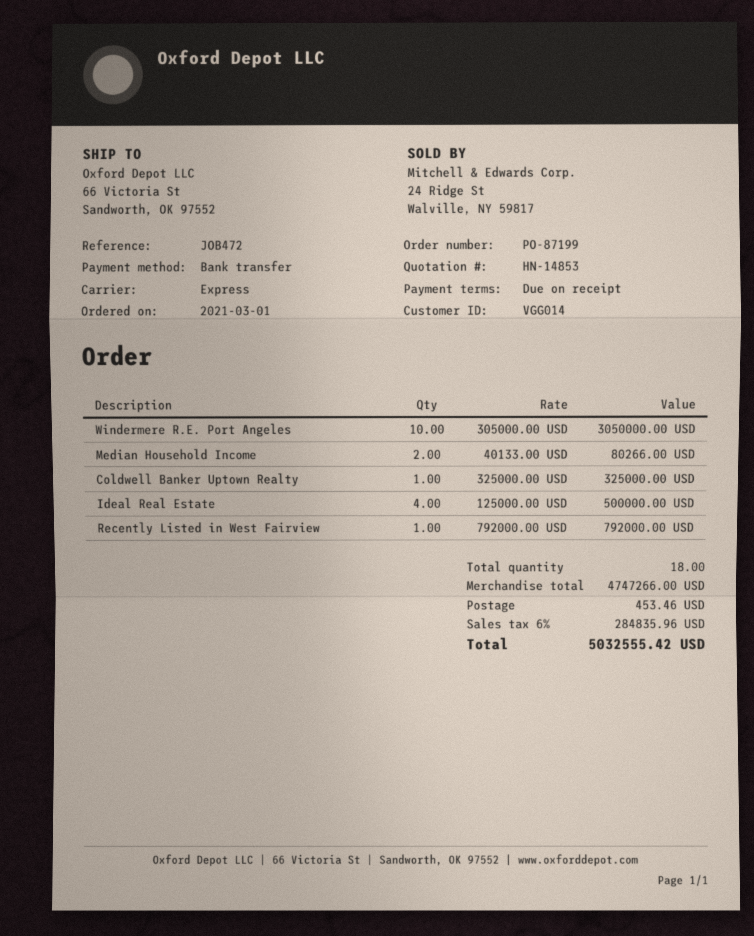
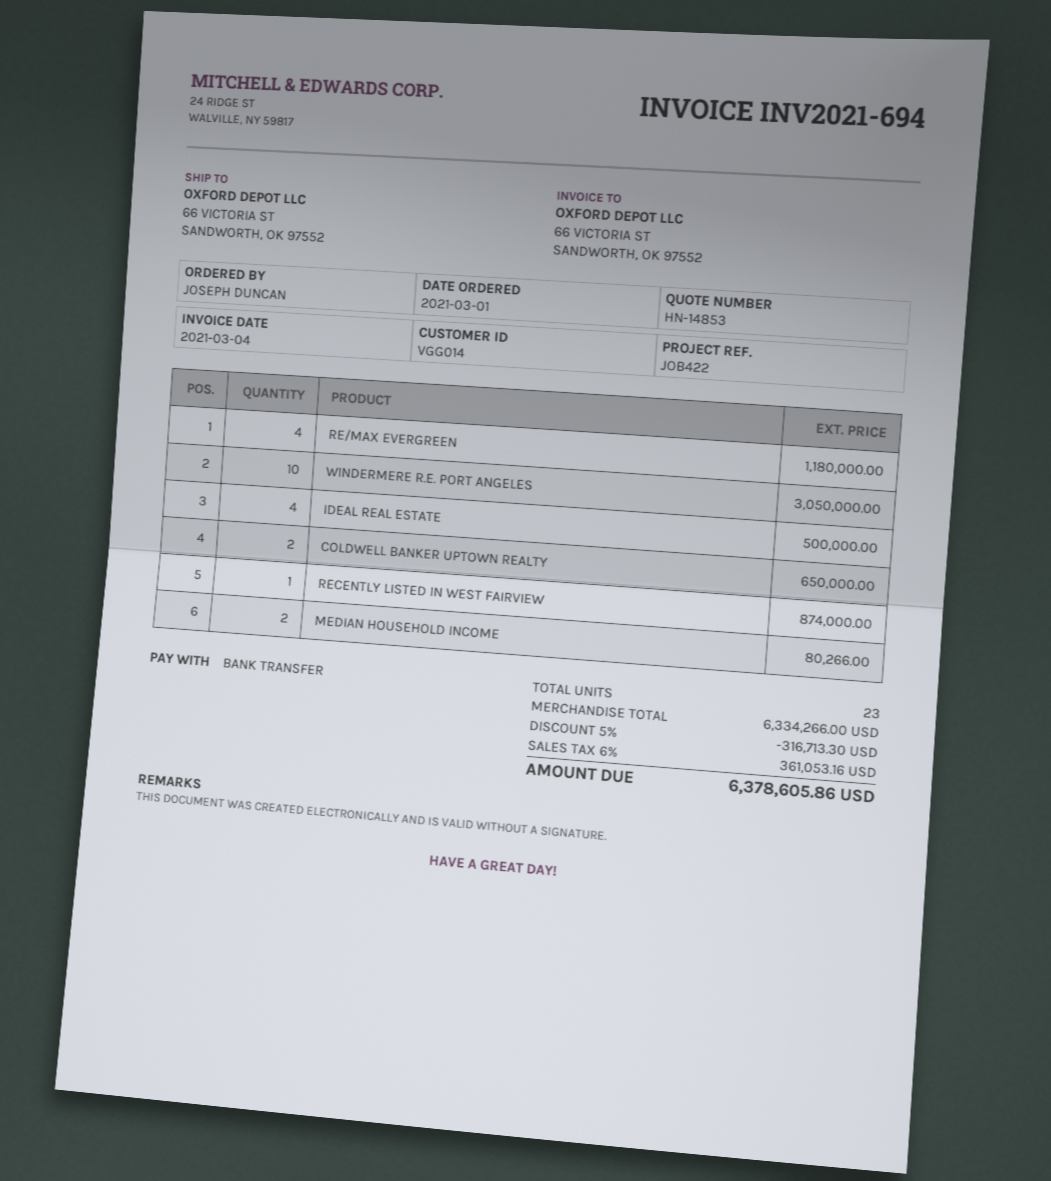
reference: JOB472 -> JOB422
Coldwell Banker Uptown Realty: 1 for 325000.00 -> 2 for 650000.00
Recently Listed in West Fairview: 1 for 792000.00 -> 1 for 874000.00
RE/MAX EVERGREEN: none -> 4 for 1180000.00
total quantity: 18 -> 23
subtotal: 4747266.00 -> 6334266.00
discount: none -> 5% = 316713.30
shipping: 453.46 -> none
tax: 6% = 284835.96 -> 6% = 361053.16
total: 5032555.42 -> 6378605.86

